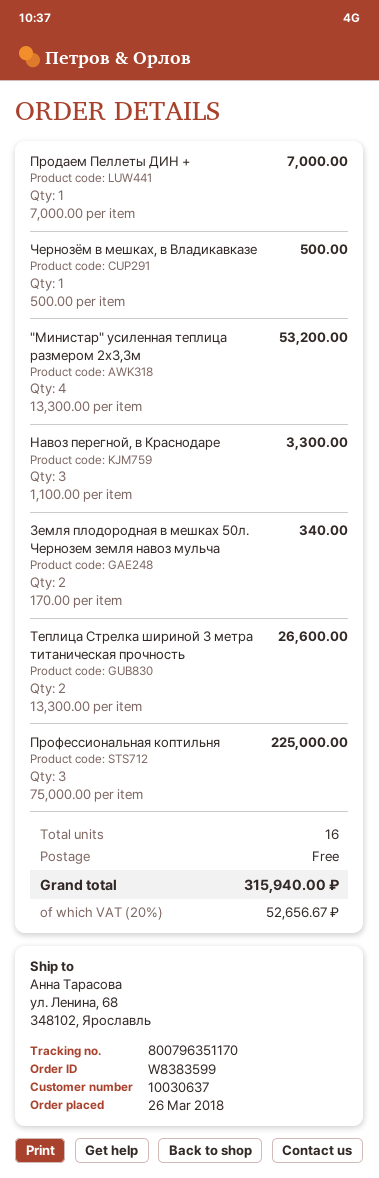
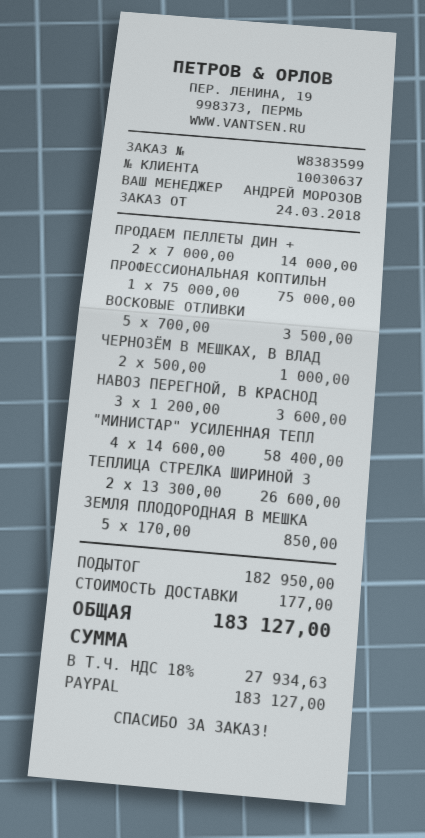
order date: 2018-03-26 -> 2018-03-24
Продаем Пеллеты ДИН +: 1 x 7000.00 = 7000.00 -> 2 x 7000.00 = 14000.00
Чернозём в мешках, в Владикавказе: 1 x 500.00 = 500.00 -> 2 x 500.00 = 1000.00
"Министар" усиленная теплица размером 2х3,3м: 4 x 13300.00 = 53200.00 -> 4 x 14600.00 = 58400.00
Навоз перегной, в Краснодаре: 3 x 1100.00 = 3300.00 -> 3 x 1200.00 = 3600.00
Земля плодородная в мешках 50л. Чернозем земля навоз мульча: 2 x 170.00 = 340.00 -> 5 x 170.00 = 850.00
Профессиональная коптильня: 3 x 75000.00 = 225000.00 -> 1 x 75000.00 = 75000.00
ВОСКОВЫЕ ОТЛИВКИ: none -> 5 x 700.00 = 3500.00
shipping: 0.00 -> 177.00
tax: 20% = 52656.67 -> 18% = 27934.63
total: 315940.00 -> 183127.00

